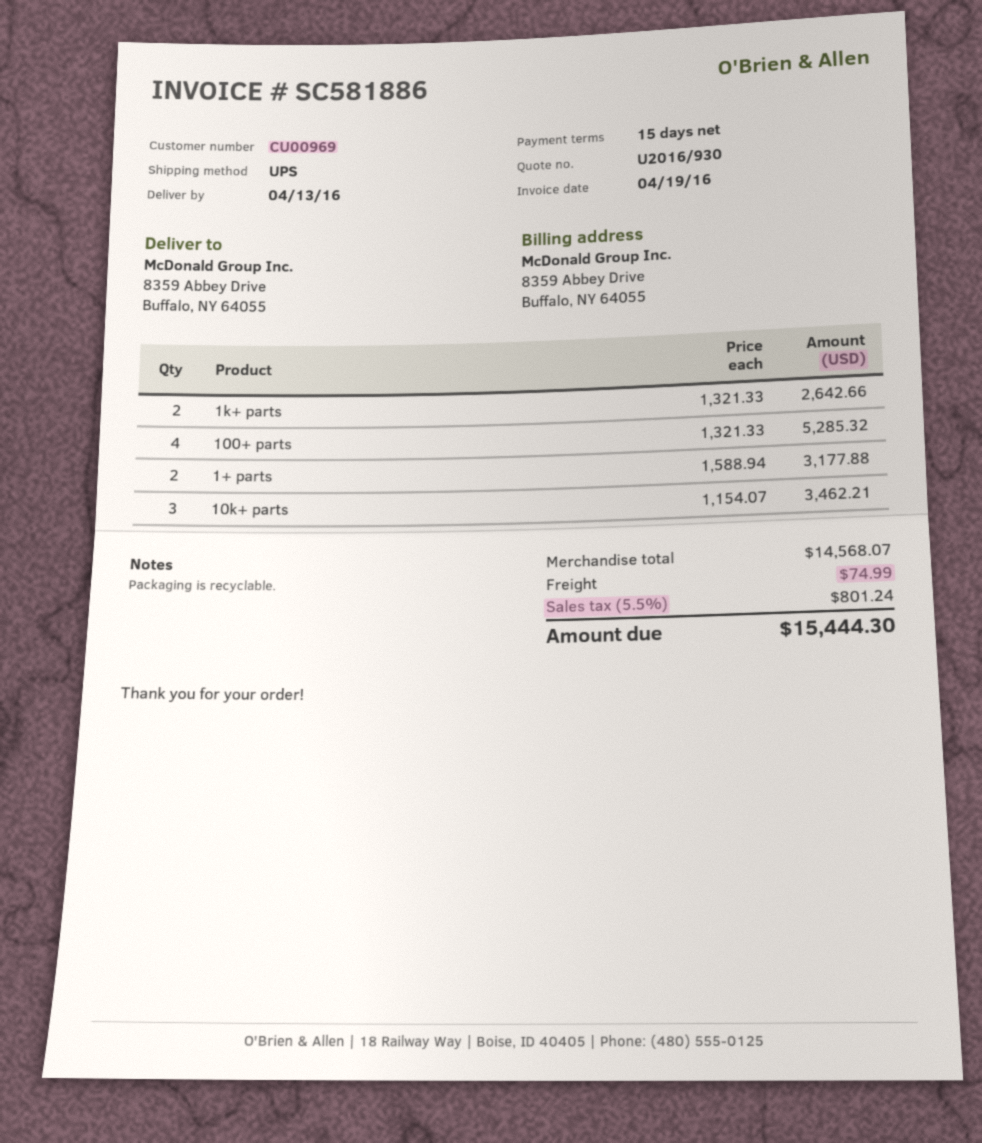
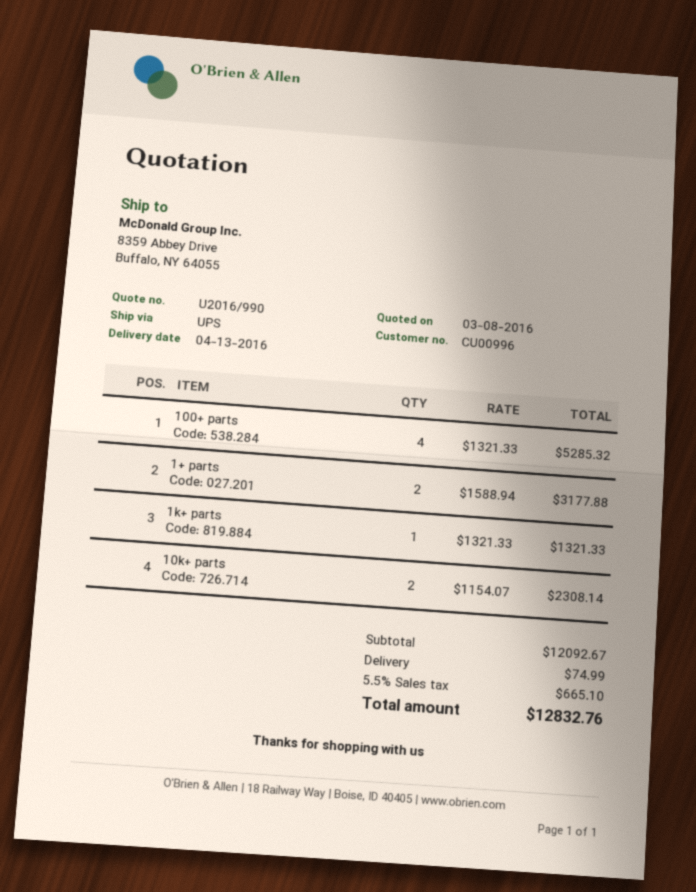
quote number: U2016/930 -> U2016/990
customer number: CU00969 -> CU00996
1k+ parts: 2 x 1321.33 = 2642.66 -> 1 x 1321.33 = 1321.33
10k+ parts: 3 x 1154.07 = 3462.21 -> 2 x 1154.07 = 2308.14
subtotal: 14568.07 -> 12092.67
tax: 5.5% = 801.24 -> 5.5% = 665.10
total: 15444.30 -> 12832.76

